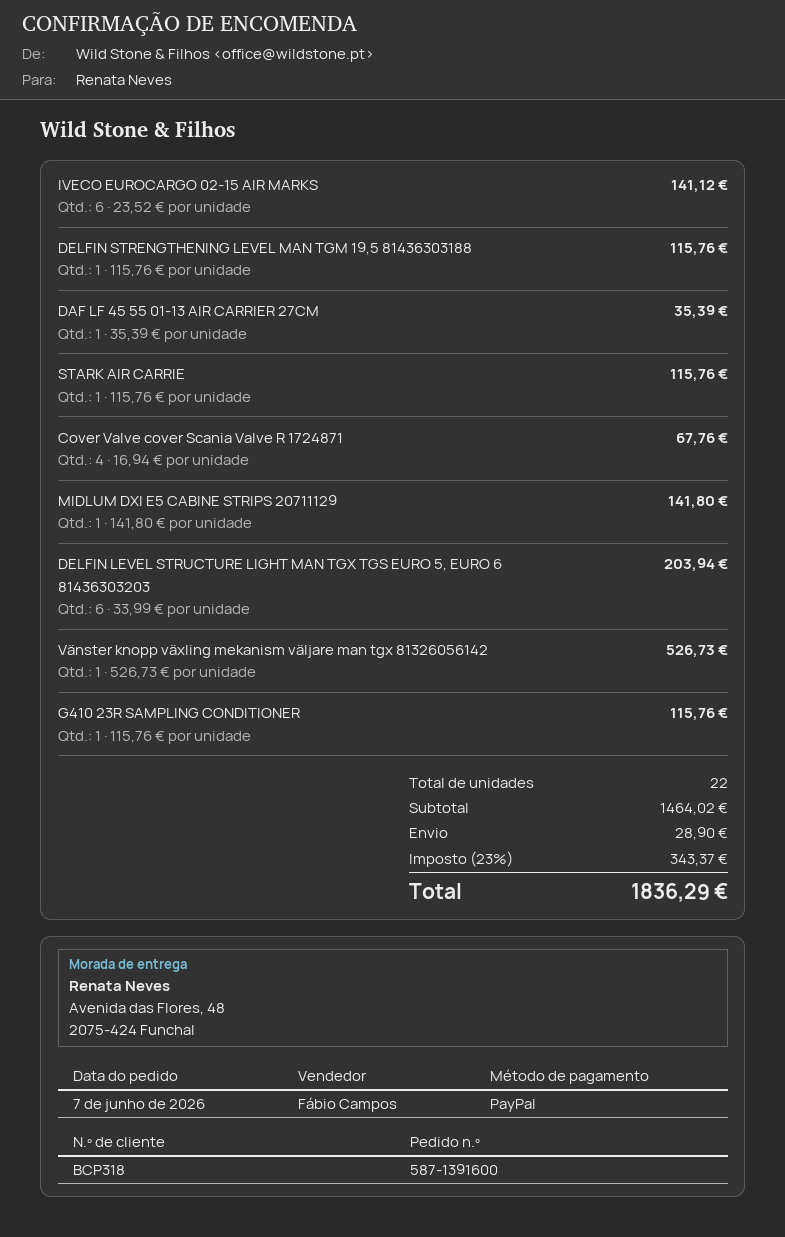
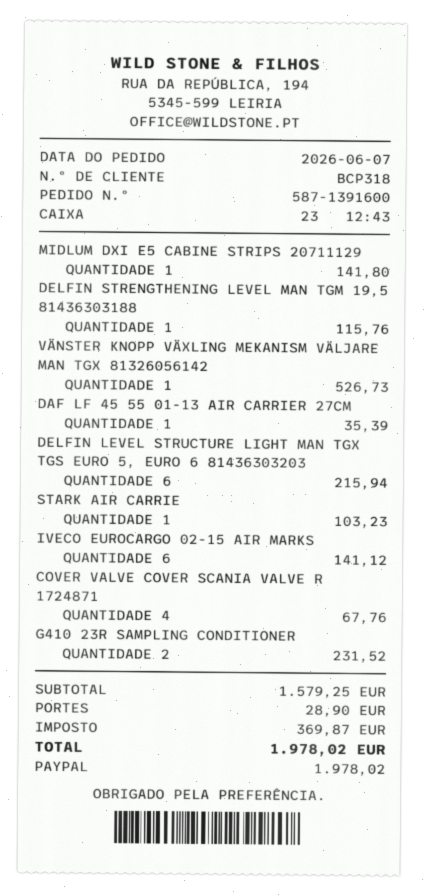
STARK AIR CARRIE: 1 for 115.76 -> 1 for 103.23
DELFIN LEVEL STRUCTURE LIGHT MAN TGX TGS EURO 5, EURO 6 81436303203: 6 for 203.94 -> 6 for 215.94
G410 23R SAMPLING CONDITIONER: 1 for 115.76 -> 2 for 231.52
subtotal: 1464.02 -> 1579.25
tax: 343.37 -> 369.87
total: 1836.29 -> 1978.02

